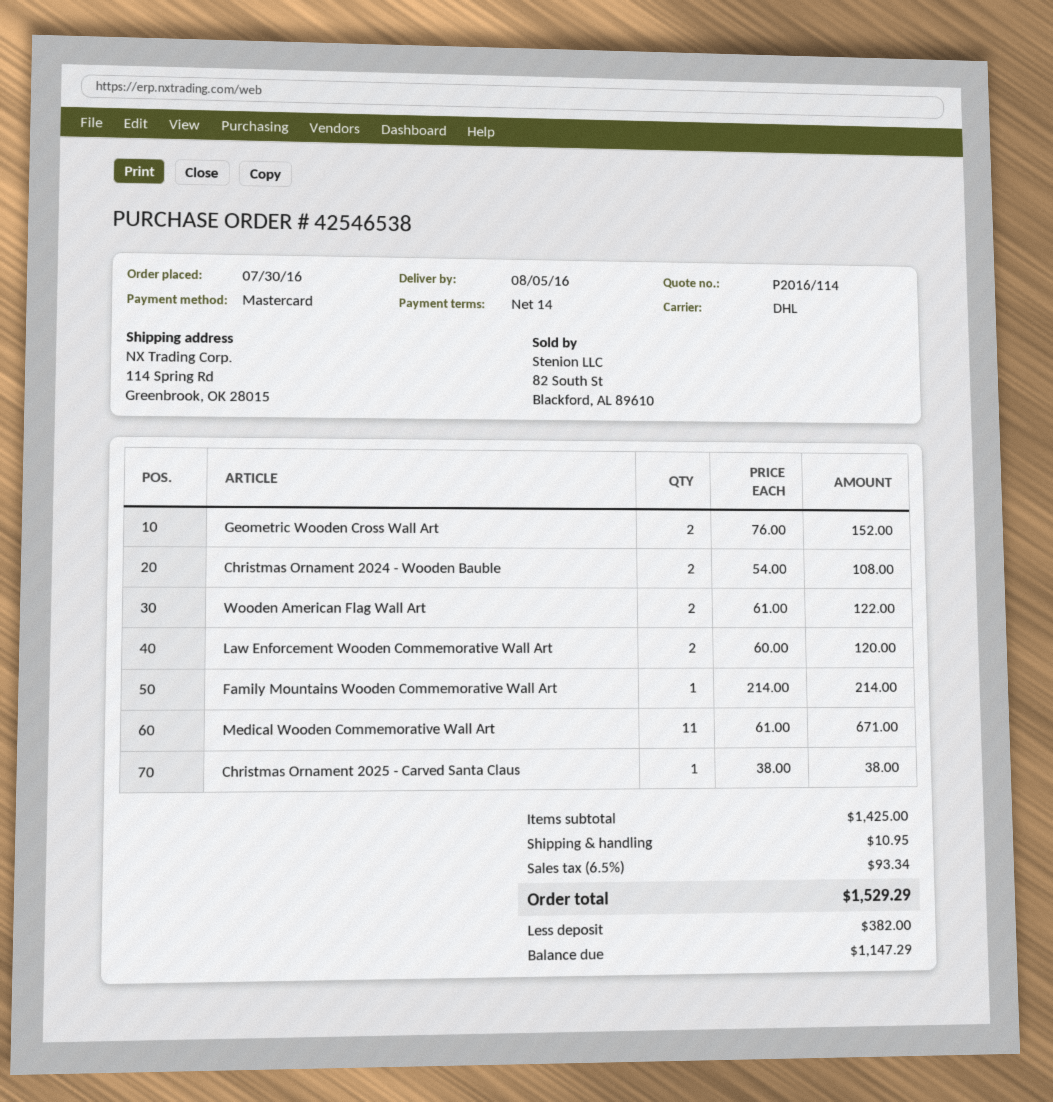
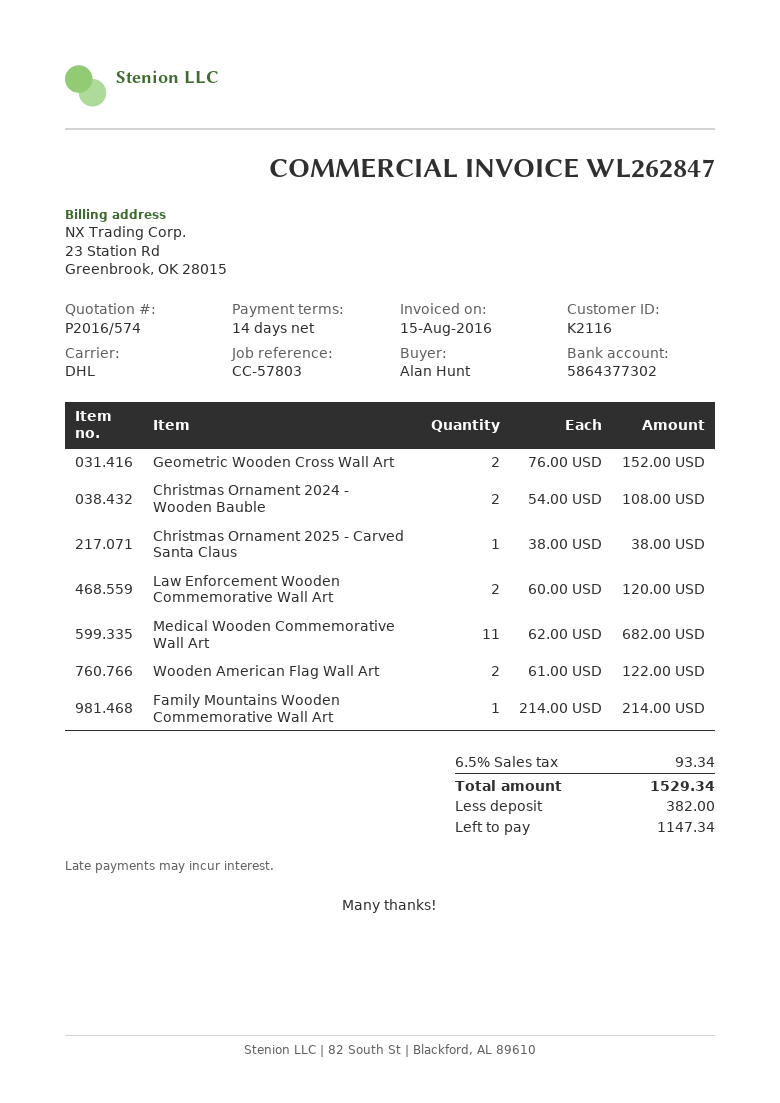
quote number: P2016/114 -> P2016/574
Medical Wooden Commemorative Wall Art: 11 x 61.00 = 671.00 -> 11 x 62.00 = 682.00
shipping: 10.95 -> none
total: 1529.29 -> 1529.34
balance: 1147.29 -> 1147.34

